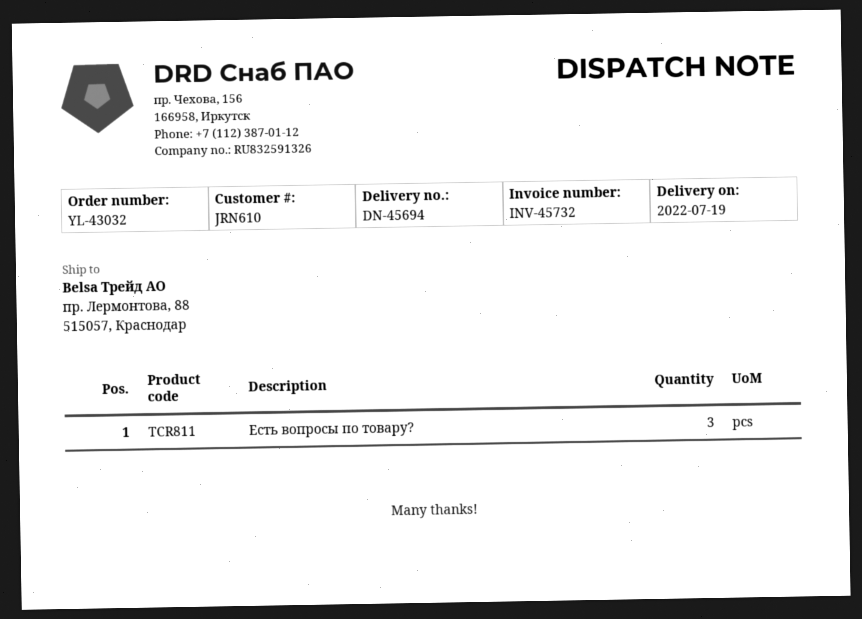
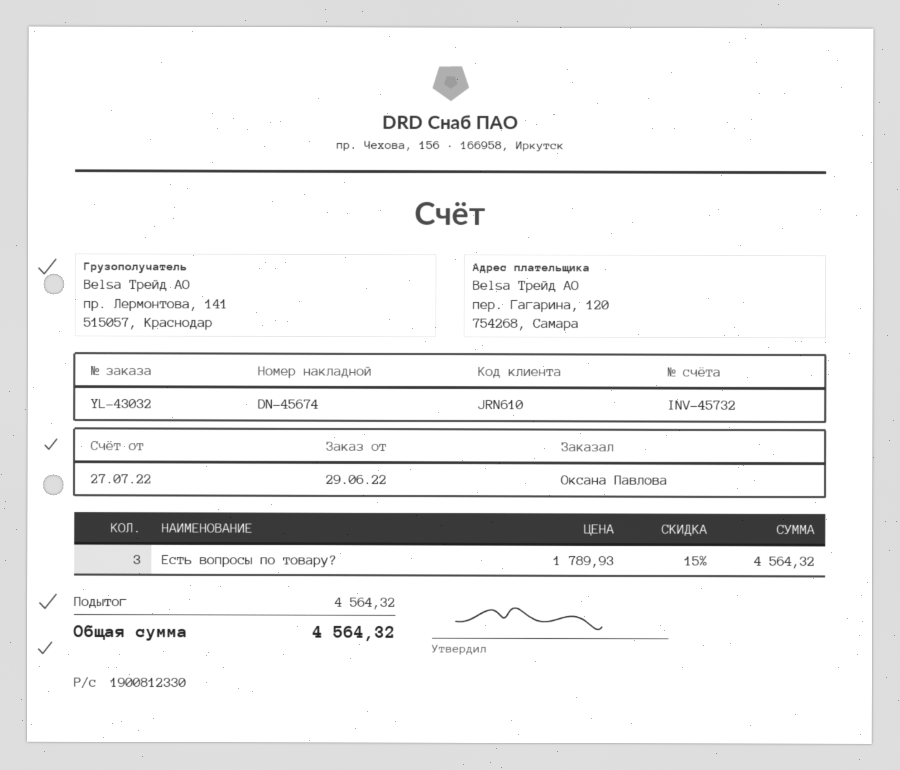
delivery note number: DN-45694 -> DN-45674
ship to: пр. Лермонтова, 88, 515057, Краснодар -> пр. Лермонтова, 141, 515057, Краснодар

